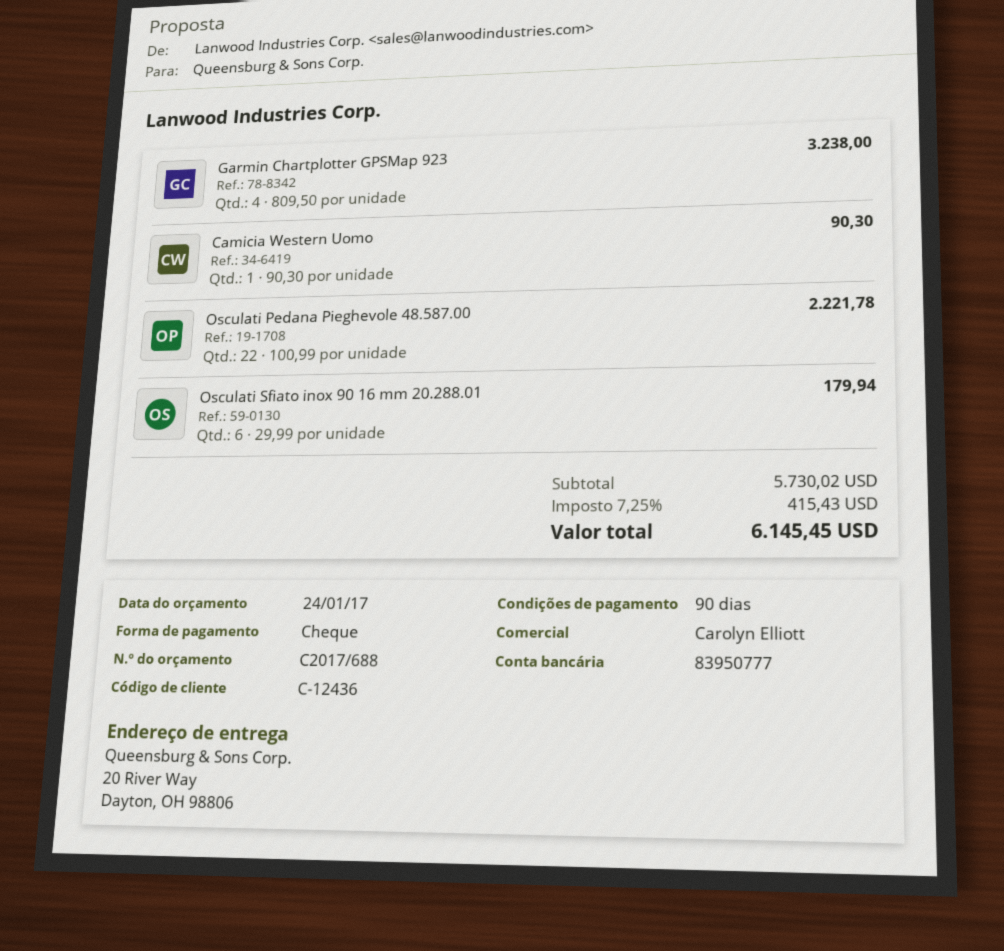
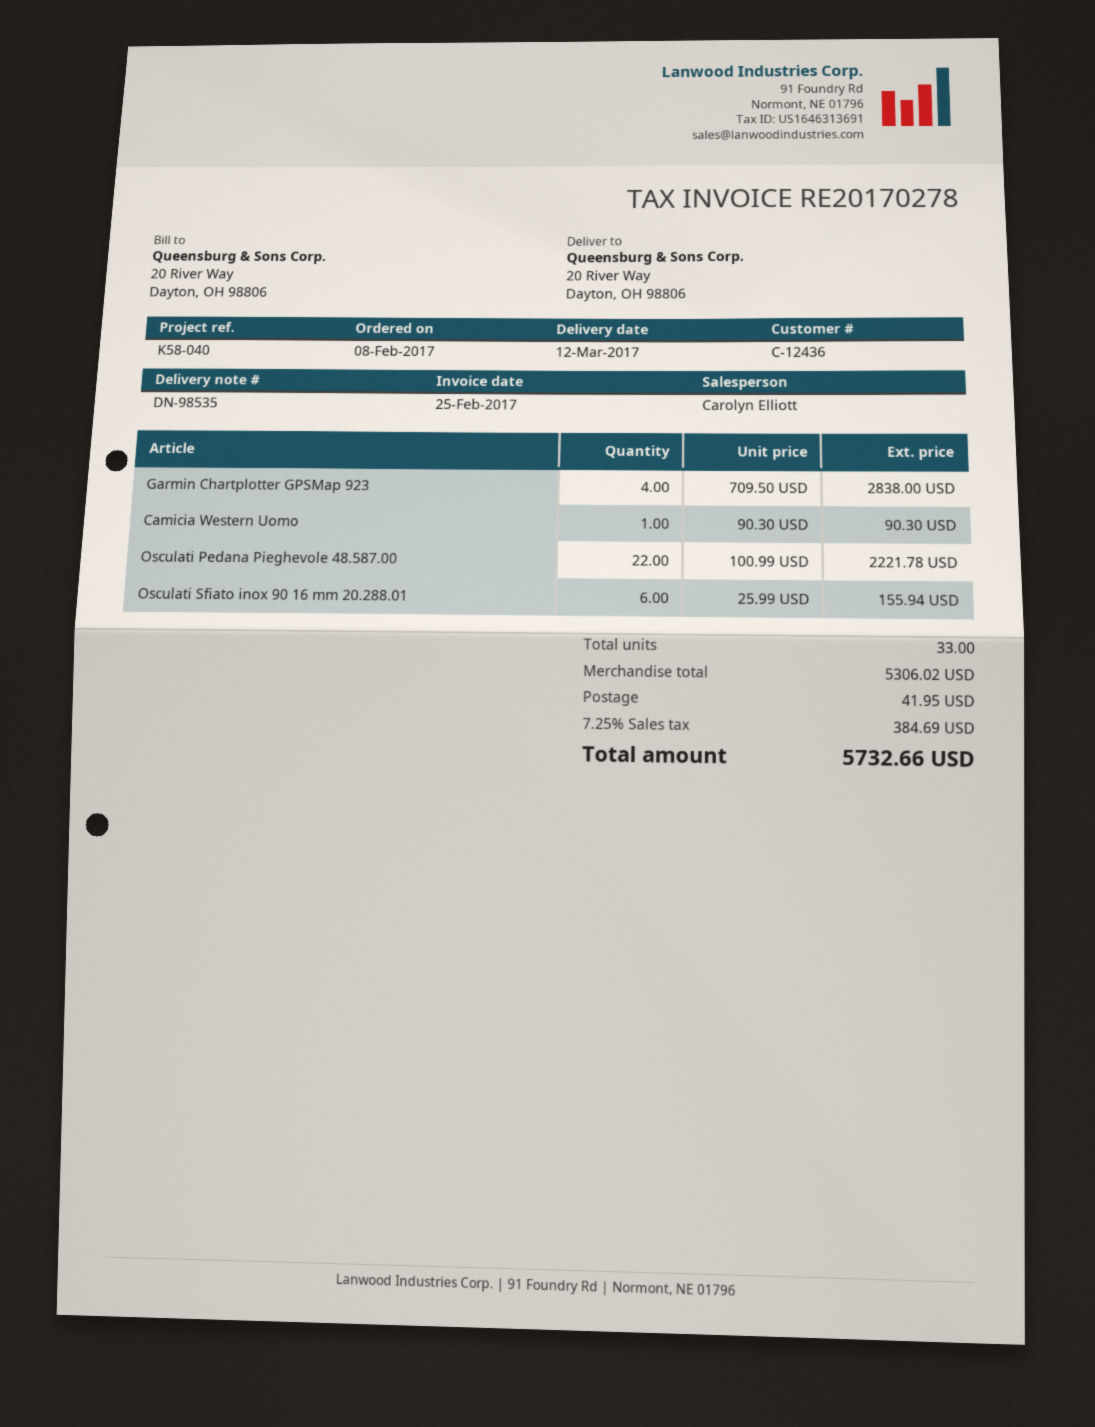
Garmin Chartplotter GPSMap 923: 4 x 809.50 = 3238.00 -> 4 x 709.50 = 2838.00
Osculati Sfiato inox 90 16 mm 20.288.01: 6 x 29.99 = 179.94 -> 6 x 25.99 = 155.94
subtotal: 5730.02 -> 5306.02
shipping: none -> 41.95
tax: 7.25% = 415.43 -> 7.25% = 384.69
total: 6145.45 -> 5732.66

